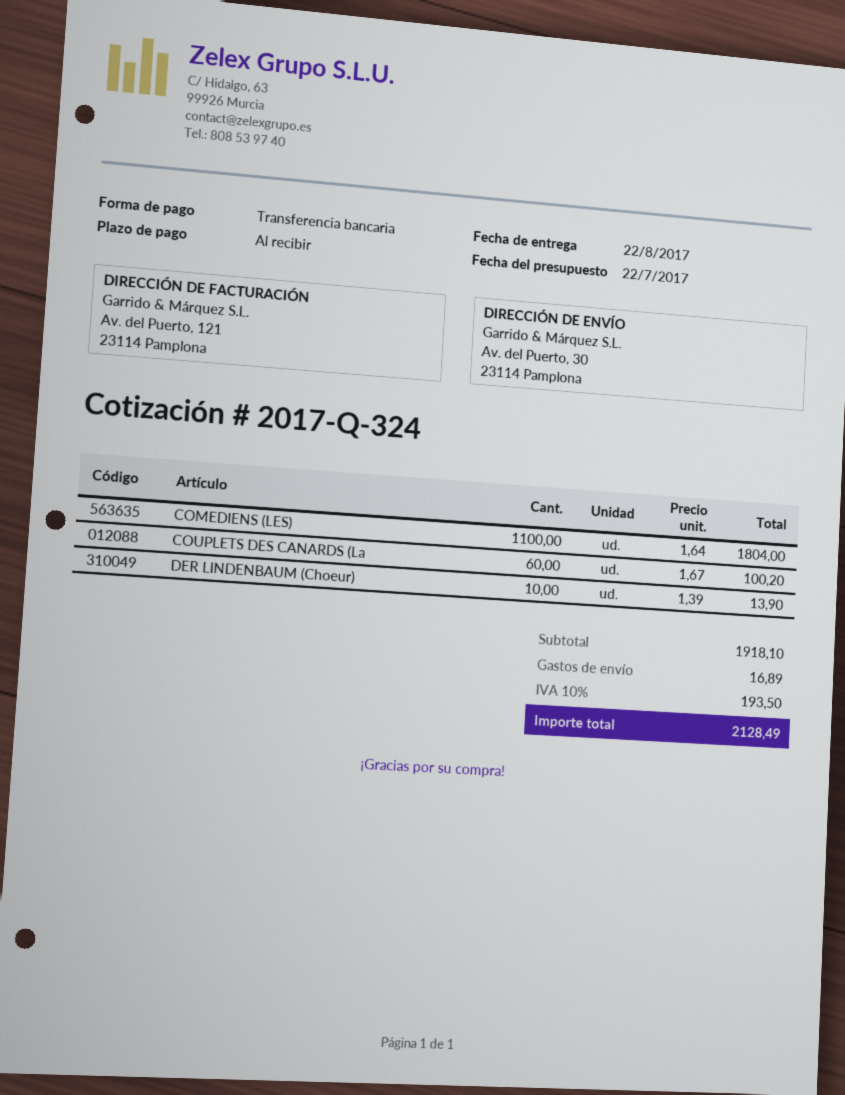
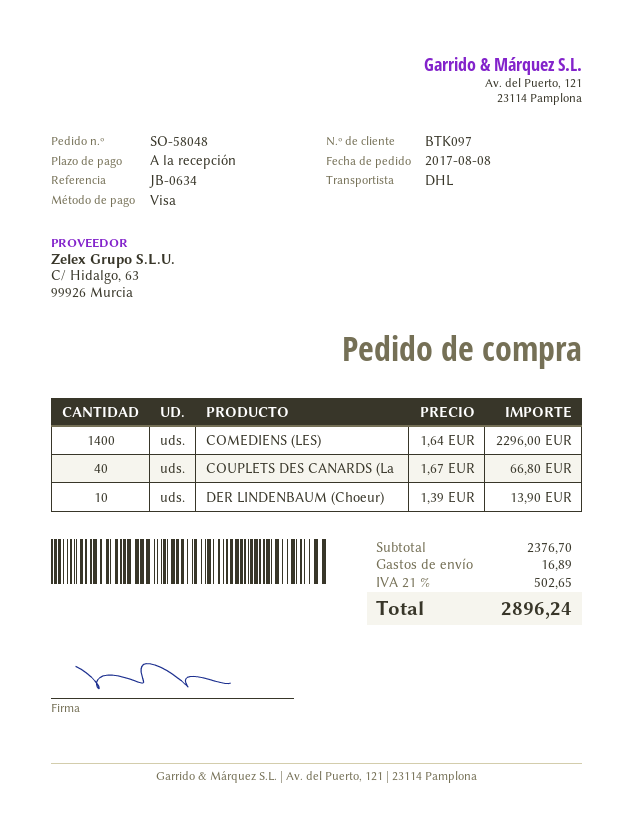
payment method: bank transfer -> Visa
COMEDIENS (LES): 1100 x 1.64 = 1804.00 -> 1400 x 1.64 = 2296.00
COUPLETS DES CANARDS (La: 60 x 1.67 = 100.20 -> 40 x 1.67 = 66.80
subtotal: 1918.10 -> 2376.70
tax: 10% = 193.50 -> 21% = 502.65
total: 2128.49 -> 2896.24

